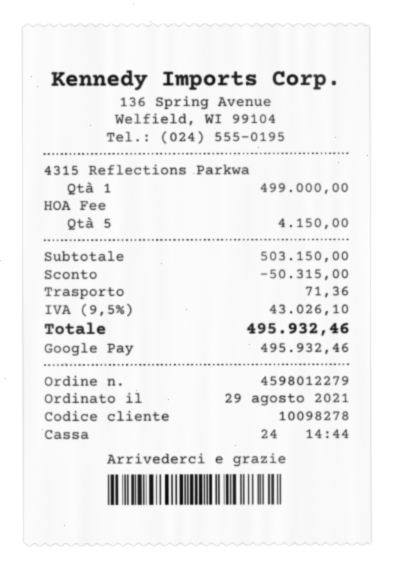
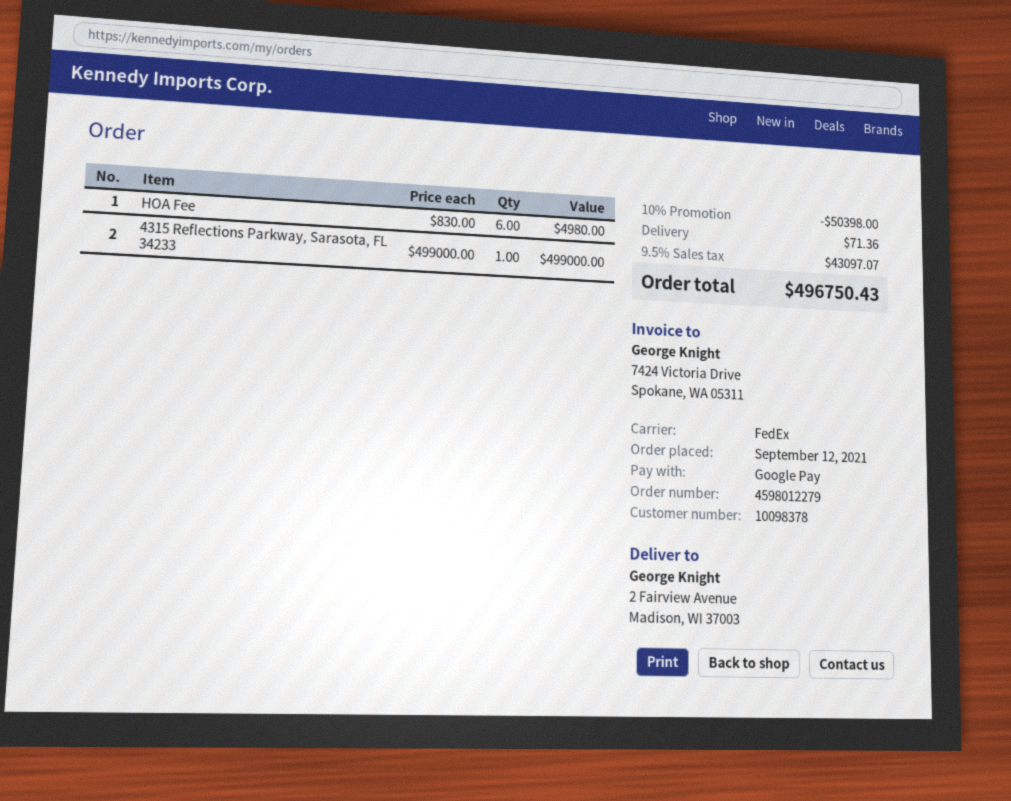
order date: 2021-08-29 -> 2021-09-12
customer number: 10098278 -> 10098378
HOA Fee: 5 for 4150.00 -> 6 for 4980.00
discount: 50315.00 -> 50398.00
tax: 9.5% = 43026.10 -> 9.5% = 43097.07
total: 495932.46 -> 496750.43

